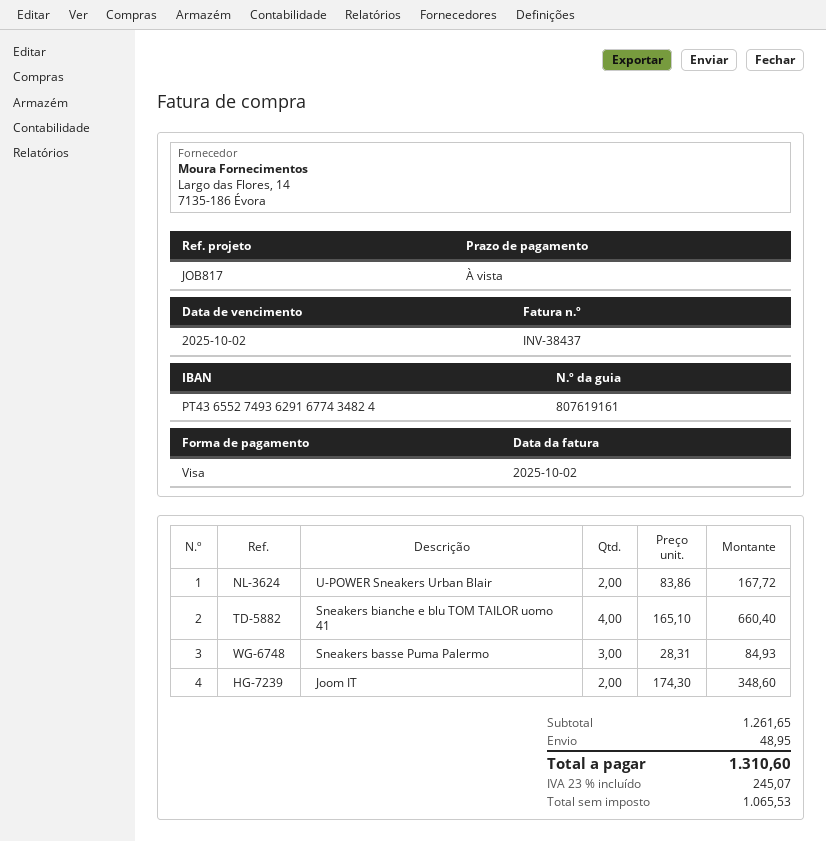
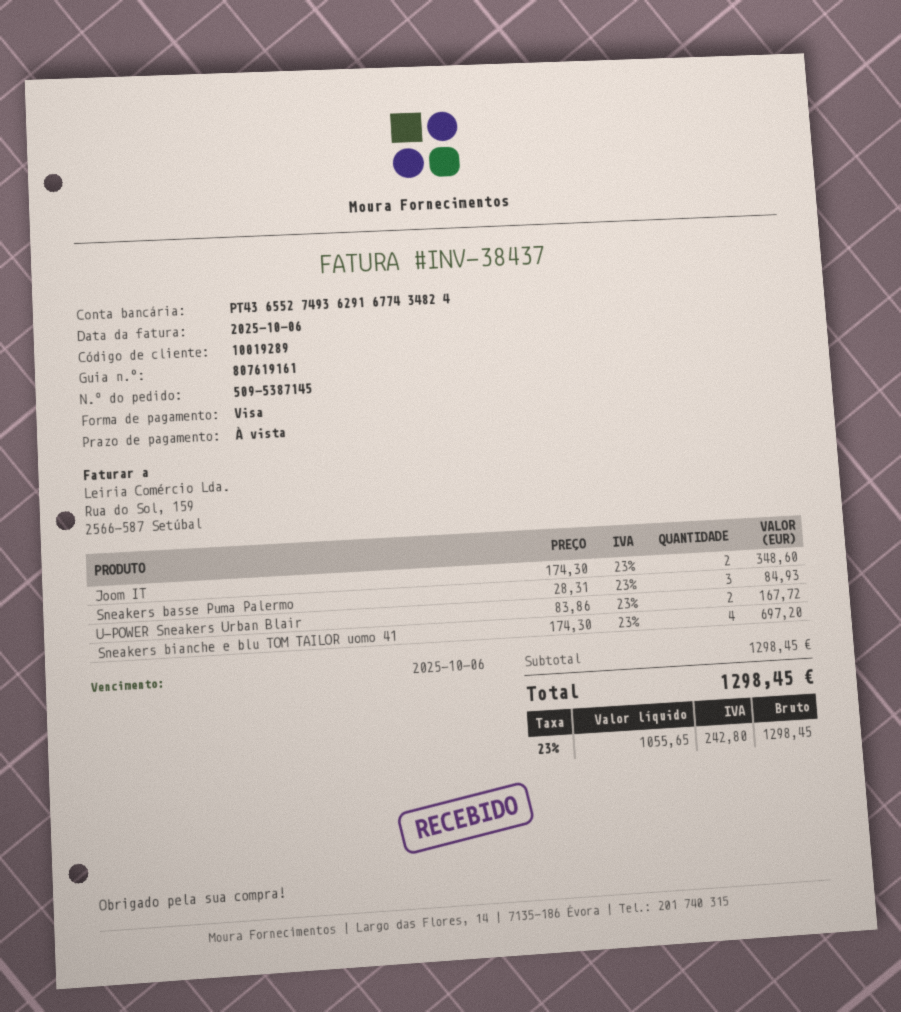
invoice date: 2025-10-02 -> 2025-10-06
due date: 2025-10-02 -> 2025-10-06
Sneakers bianche e blu TOM TAILOR uomo 41: 4 x 165.10 = 660.40 -> 4 x 174.30 = 697.20
subtotal: 1261.65 -> 1298.45
shipping: 48.95 -> none
net: 1065.53 -> 1055.65
tax: 23% = 245.07 -> 23% = 242.80
total: 1310.60 -> 1298.45

